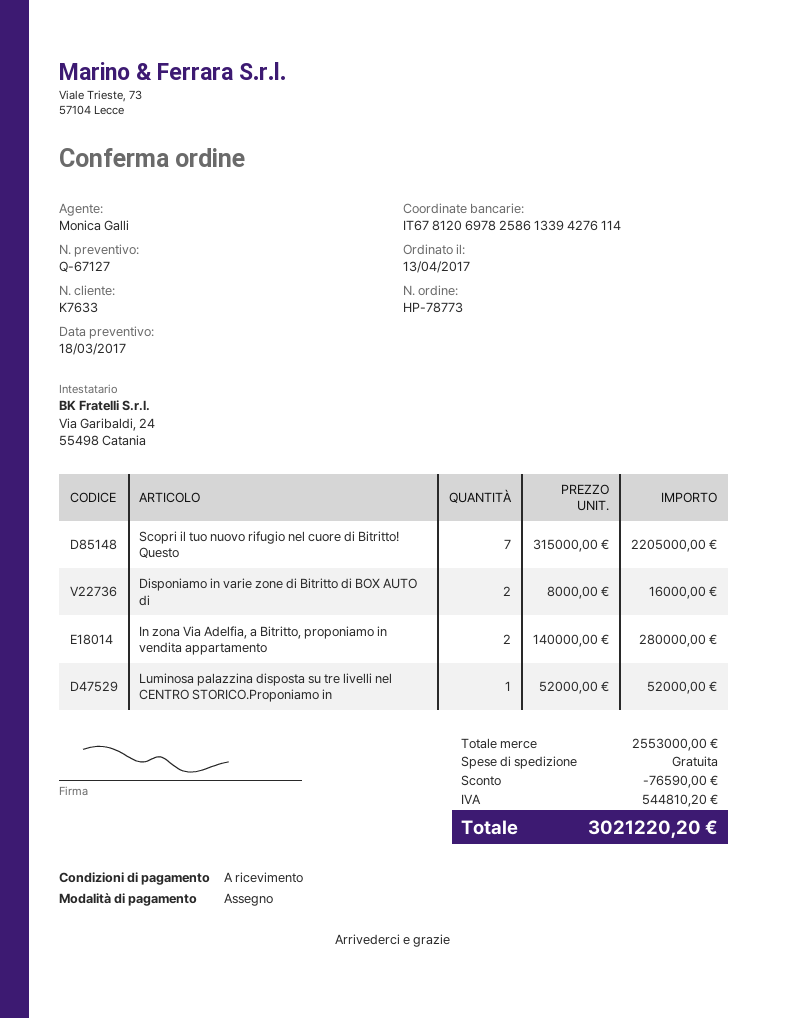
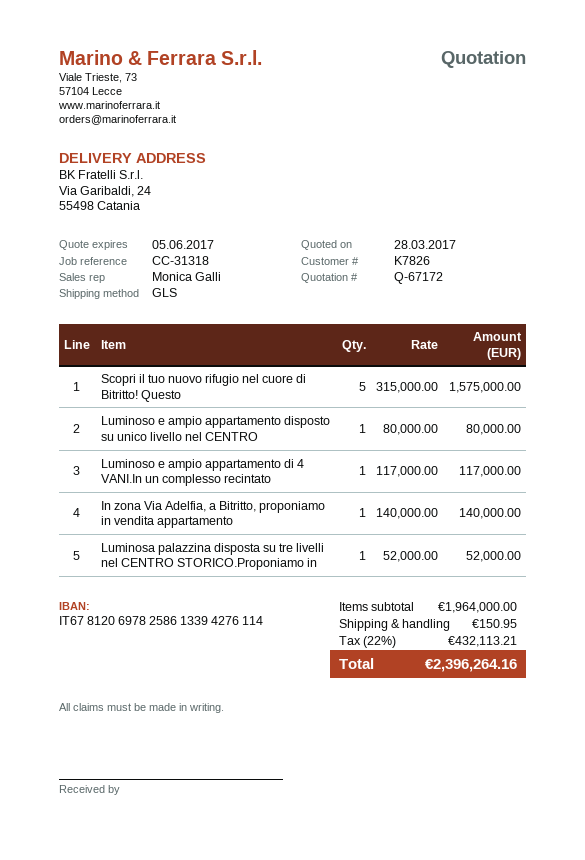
quote number: Q-67127 -> Q-67172
quote date: 2017-03-18 -> 2017-03-28
customer number: K7633 -> K7826
Scopri il tuo nuovo rifugio nel cuore di Bitritto! Questo: 7 x 315000.00 = 2205000.00 -> 5 x 315000.00 = 1575000.00
Disponiamo in varie zone di Bitritto di BOX AUTO di: 2 x 8000.00 = 16000.00 -> none
In zona Via Adelfia, a Bitritto, proponiamo in vendita appartamento: 2 x 140000.00 = 280000.00 -> 1 x 140000.00 = 140000.00
Luminoso e ampio appartamento disposto su unico livello nel CENTRO: none -> 1 x 80000.00 = 80000.00
Luminoso e ampio appartamento di 4 VANI.In un complesso recintato: none -> 1 x 117000.00 = 117000.00
subtotal: 2553000.00 -> 1964000.00
discount: 76590.00 -> none
shipping: 0.00 -> 150.95
tax: 544810.20 -> 432113.21
total: 3021220.20 -> 2396264.16

